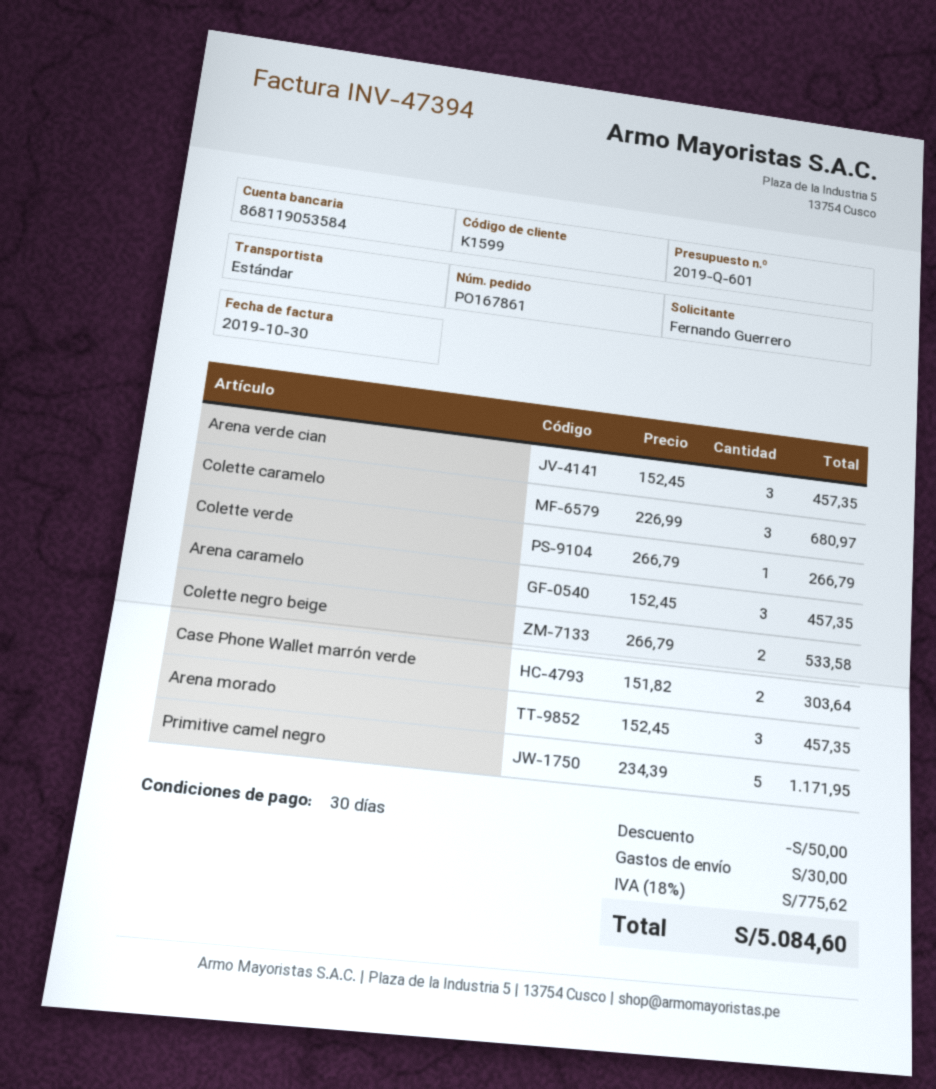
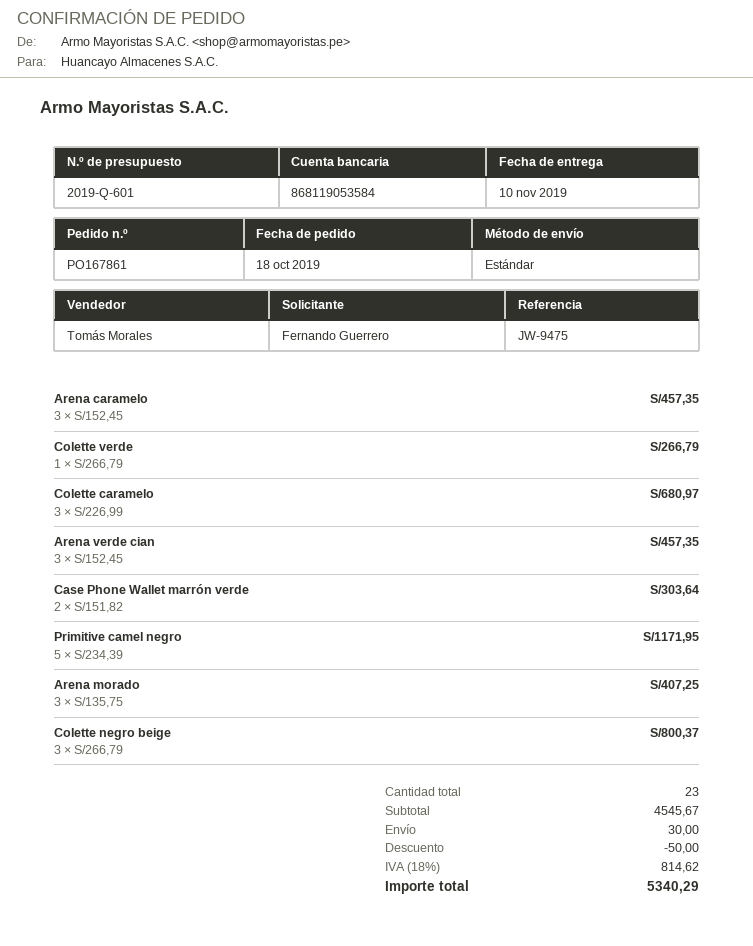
Colette negro beige: 2 x 266.79 = 533.58 -> 3 x 266.79 = 800.37
Arena morado: 3 x 152.45 = 457.35 -> 3 x 135.75 = 407.25
tax: 18% = 775.62 -> 18% = 814.62
total: 5084.60 -> 5340.29

